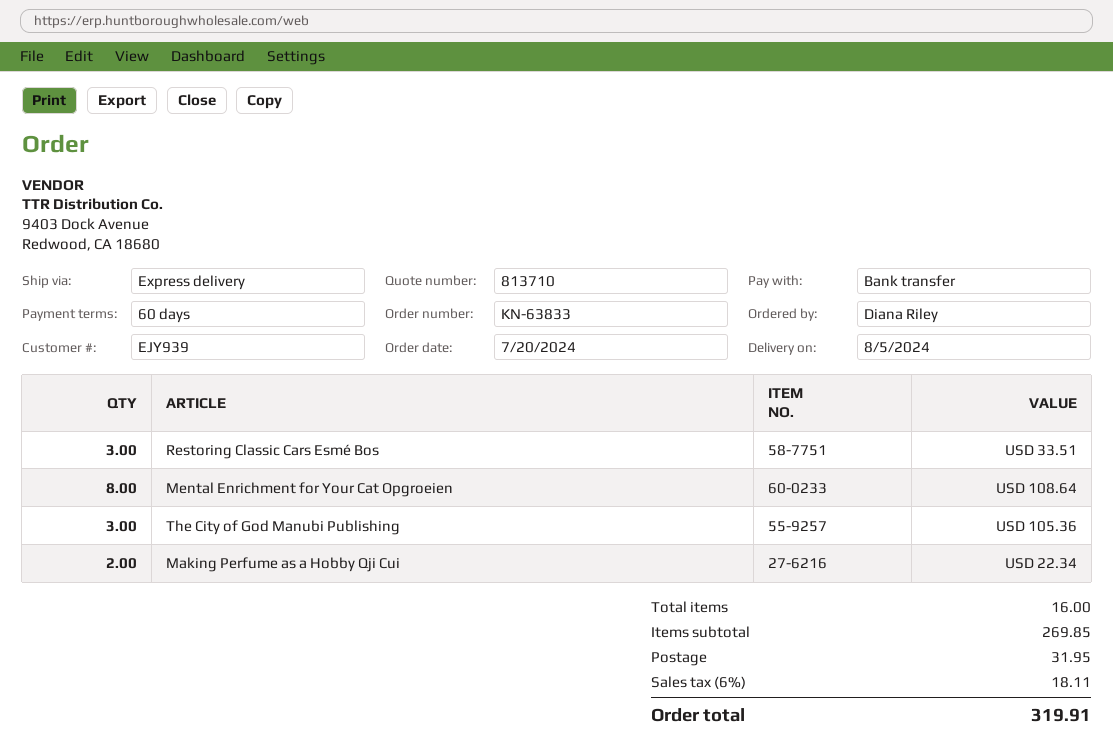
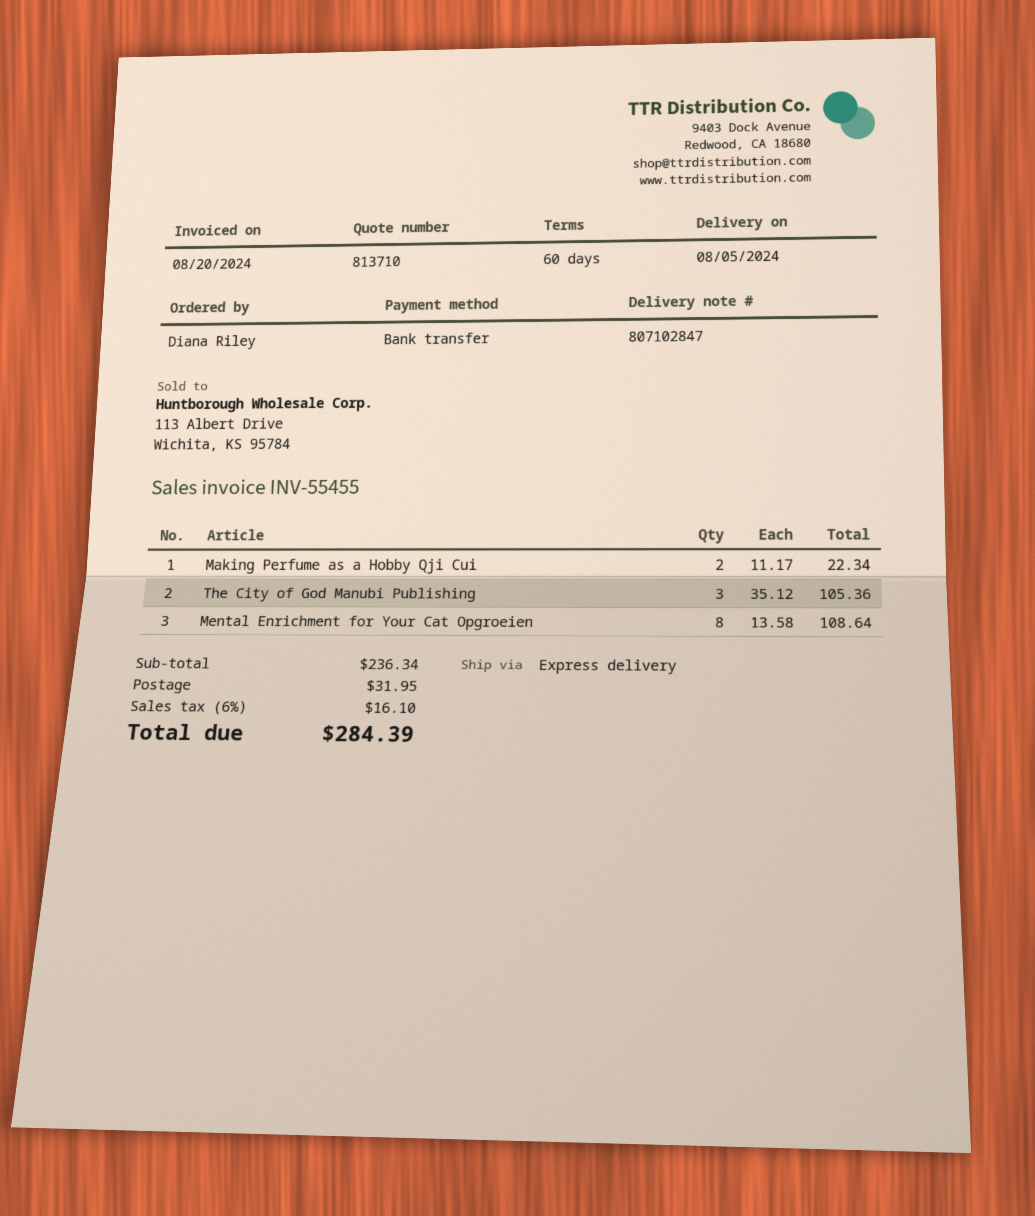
Restoring Classic Cars Esmé Bos: 3 for 33.51 -> none
subtotal: 269.85 -> 236.34
tax: 6% = 18.11 -> 6% = 16.10
total: 319.91 -> 284.39

